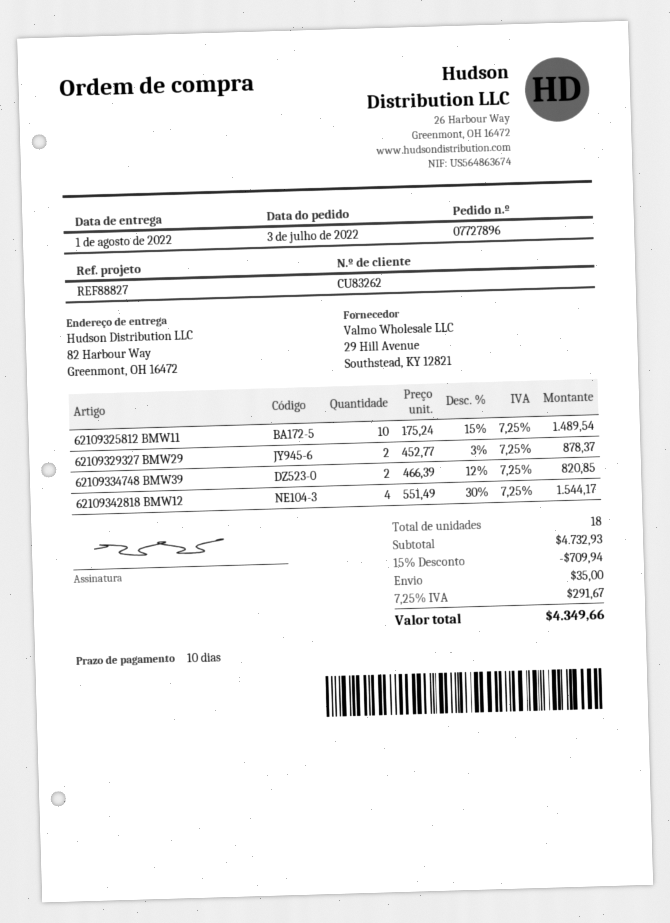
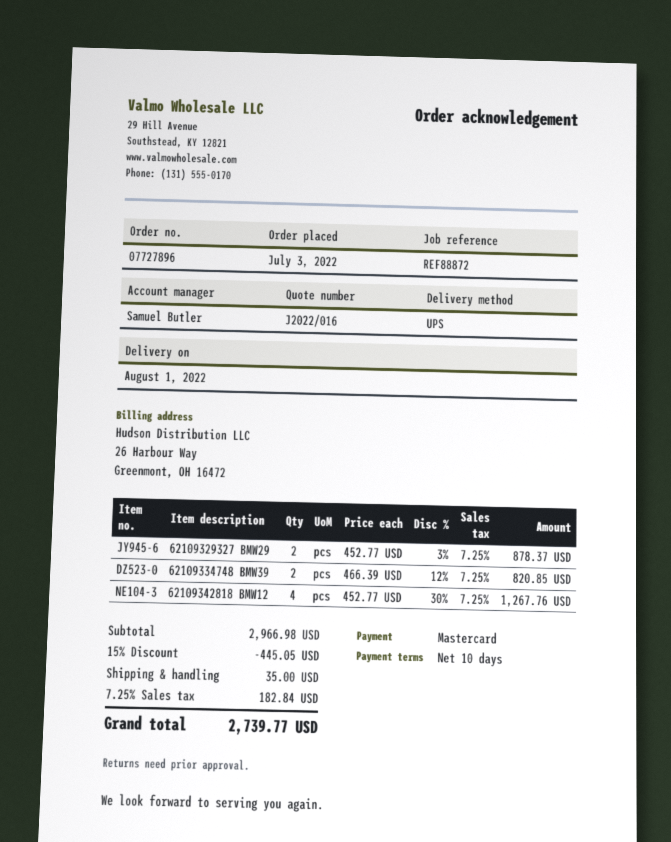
reference: REF88827 -> REF88872
62109325812 BMW11: 10 x 175.24 - 15% = 1489.54 -> none
62109342818 BMW12: 4 x 551.49 - 30% = 1544.17 -> 4 x 452.77 - 30% = 1267.76
subtotal: 4732.93 -> 2966.98
discount: 15% = 709.94 -> 15% = 445.05
tax: 7.25% = 291.67 -> 7.25% = 182.84
total: 4349.66 -> 2739.77

